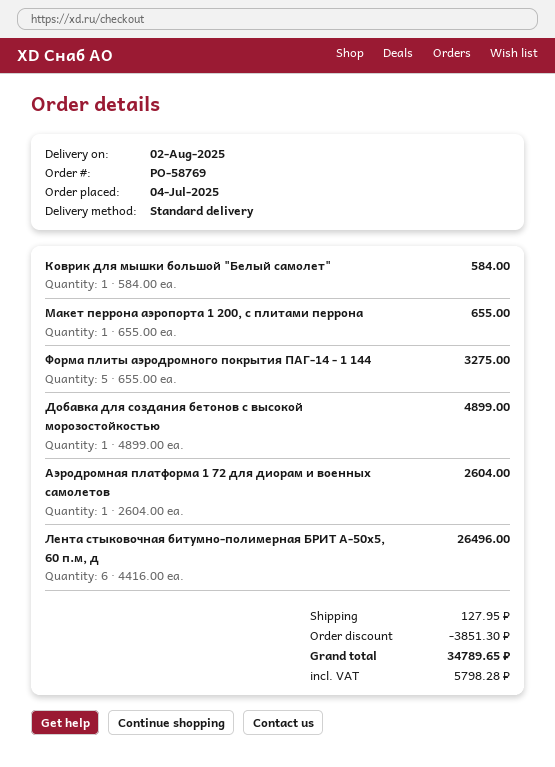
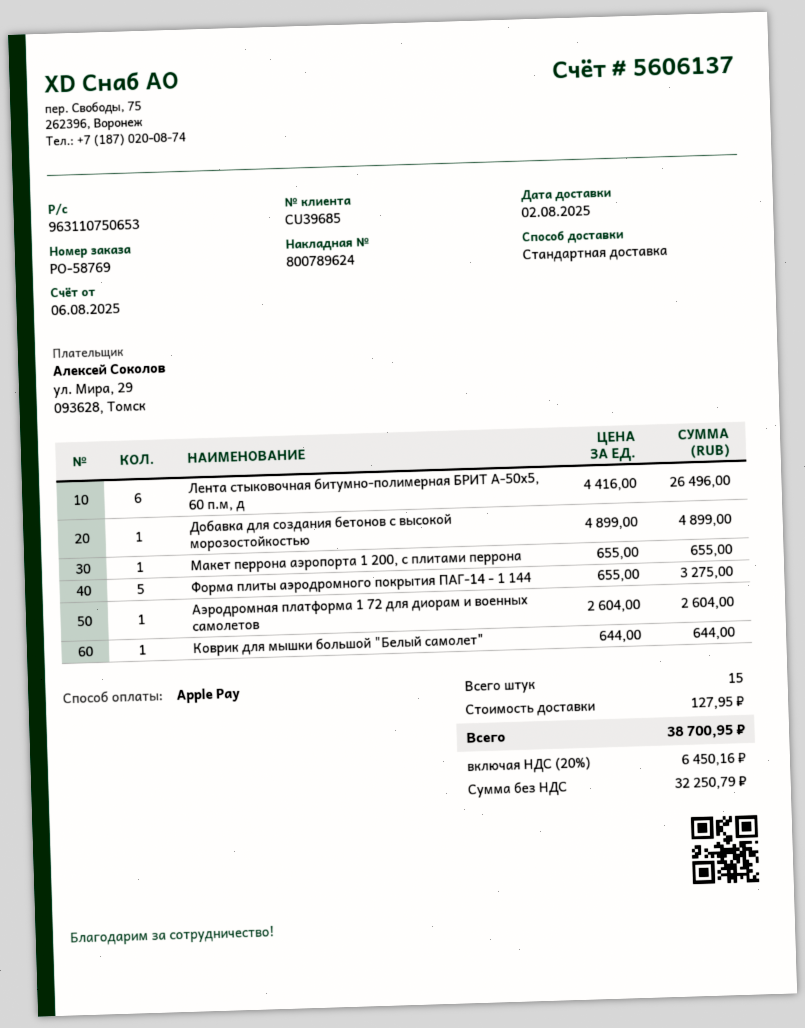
Коврик для мышки большой "Белый самолет": 1 x 584.00 = 584.00 -> 1 x 644.00 = 644.00
discount: 3851.30 -> none
tax: 5798.28 -> 6450.16
total: 34789.65 -> 38700.95

